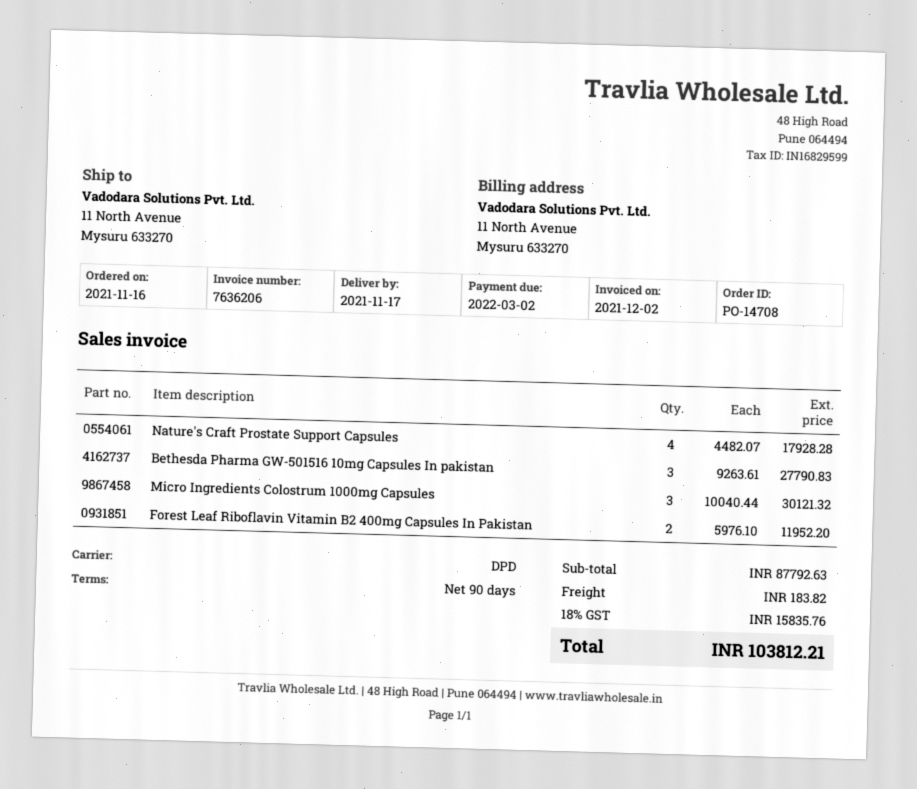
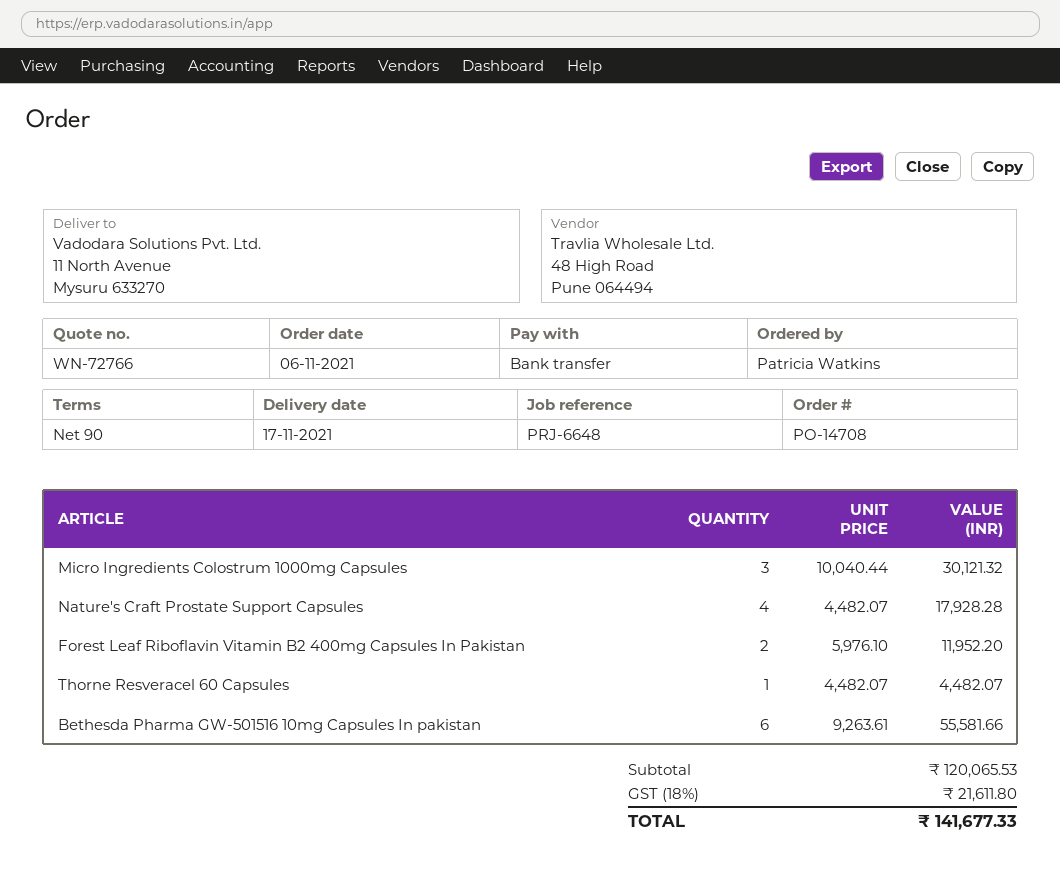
order date: 2021-11-16 -> 2021-11-06
Bethesda Pharma GW-501516 10mg Capsules In pakistan: 3 x 9263.61 = 27790.83 -> 6 x 9263.61 = 55581.66
Thorne Resveracel 60 Capsules: none -> 1 x 4482.07 = 4482.07
subtotal: 87792.63 -> 120065.53
shipping: 183.82 -> none
tax: 18% = 15835.76 -> 18% = 21611.80
total: 103812.21 -> 141677.33

